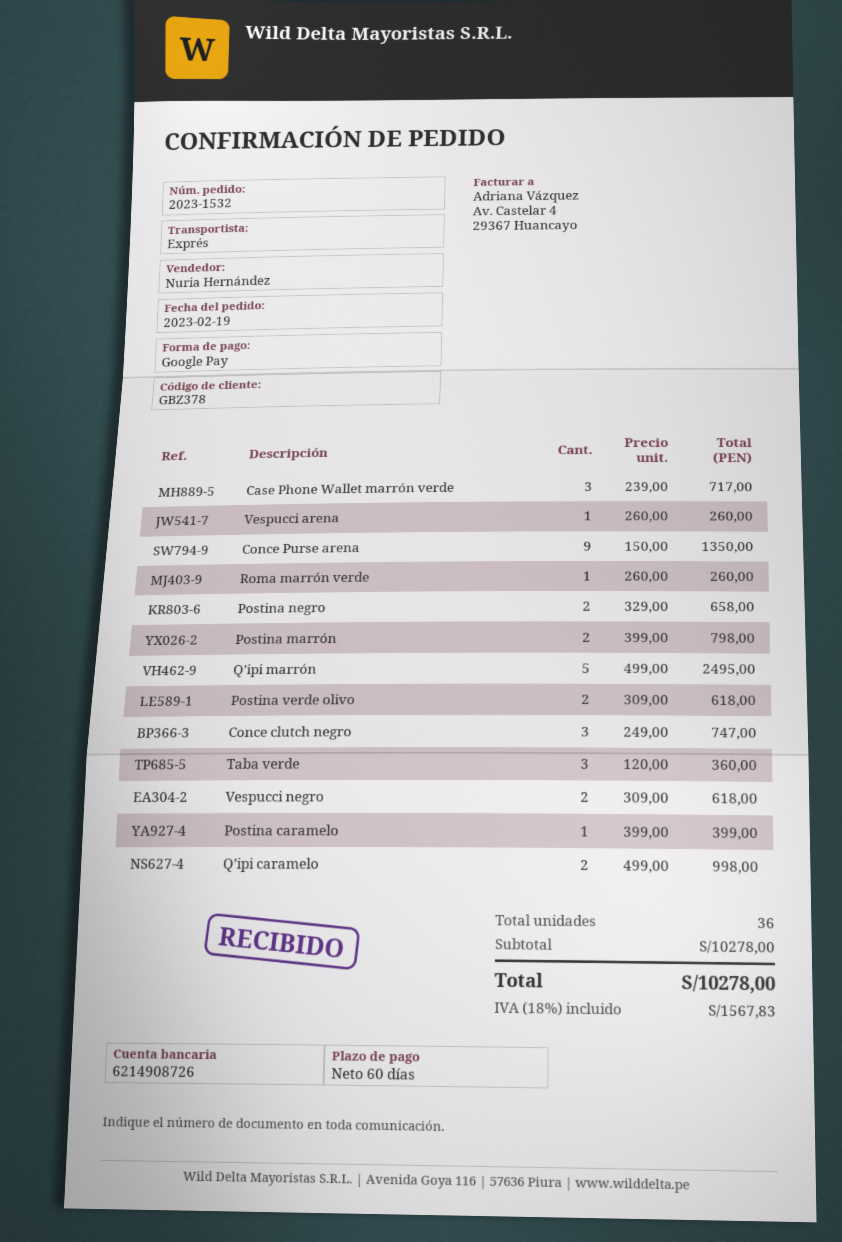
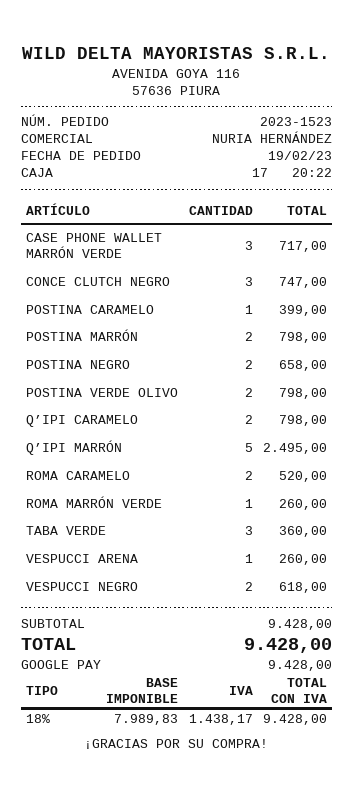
order number: 2023-1532 -> 2023-1523
Conce Purse arena: 9 for 1350.00 -> none
Postina verde olivo: 2 for 618.00 -> 2 for 798.00
Q’ipi caramelo: 2 for 998.00 -> 2 for 798.00
ROMA CARAMELO: none -> 2 for 520.00
subtotal: 10278.00 -> 9428.00
tax: 18% = 1567.83 -> 18% = 1438.17
total: 10278.00 -> 9428.00

